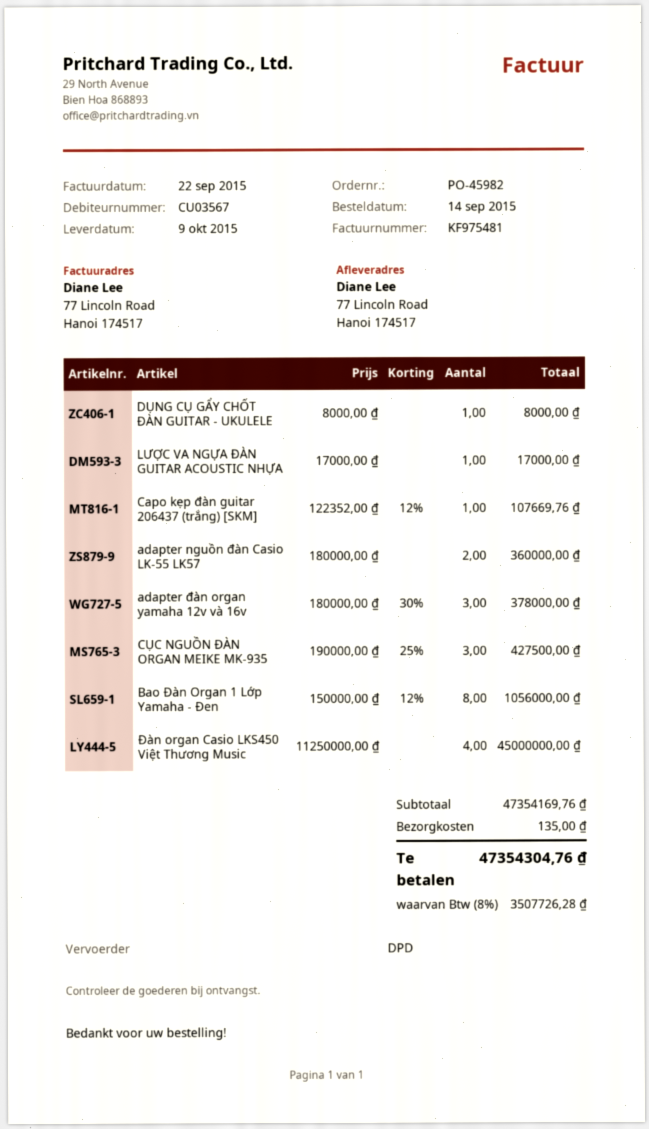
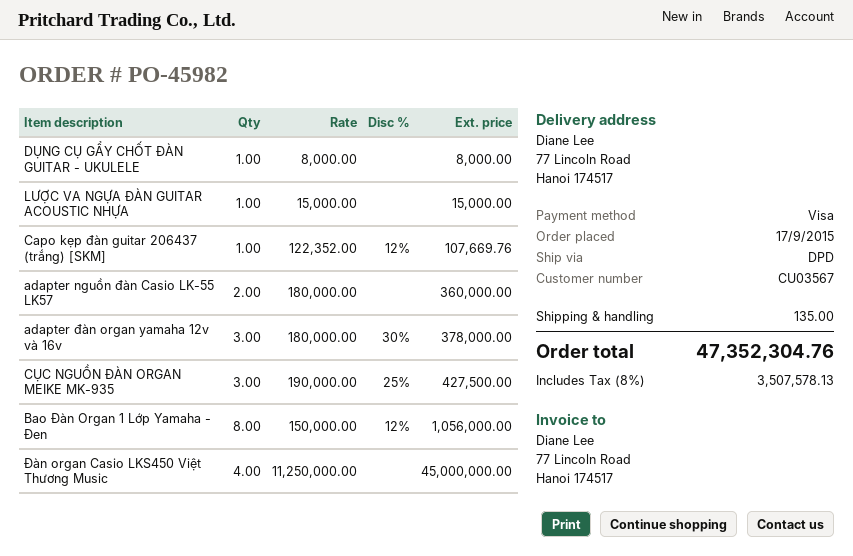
order date: 2015-09-14 -> 2015-09-17
LƯỢC VA NGỰA ĐÀN GUITAR ACOUSTIC NHỰA: 1 x 17000.00 = 17000.00 -> 1 x 15000.00 = 15000.00
tax: 8% = 3507726.28 -> 8% = 3507578.13
total: 47354304.76 -> 47352304.76

